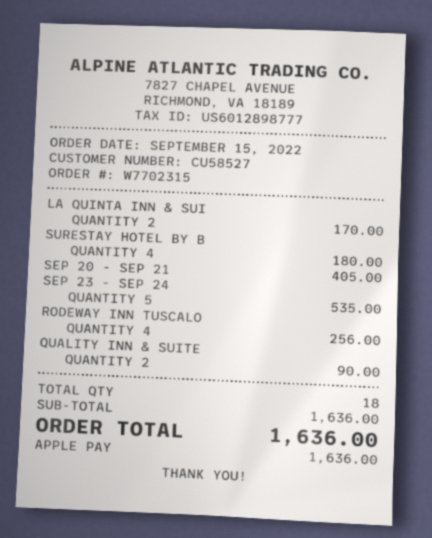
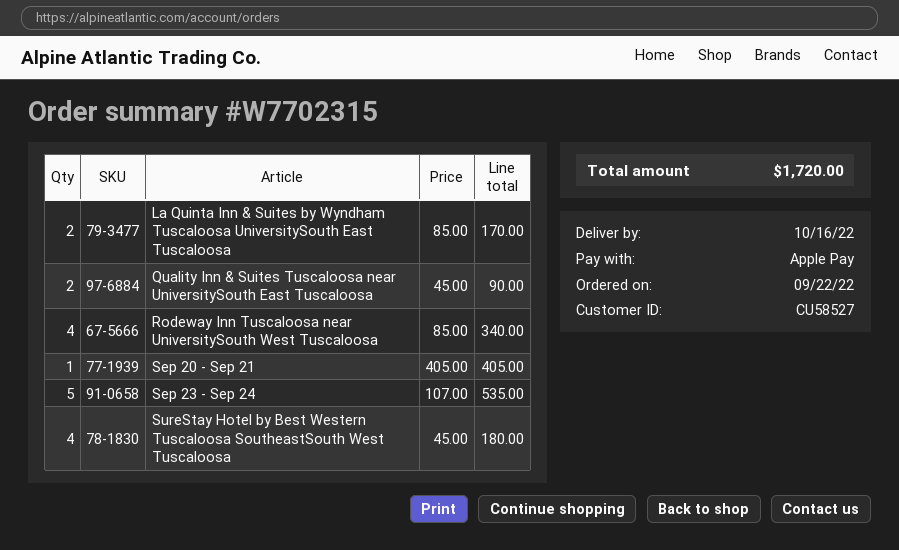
order date: 2022-09-15 -> 2022-09-22
RODEWAY INN TUSCALO: 4 for 256.00 -> 4 for 340.00
total: 1636.00 -> 1720.00

